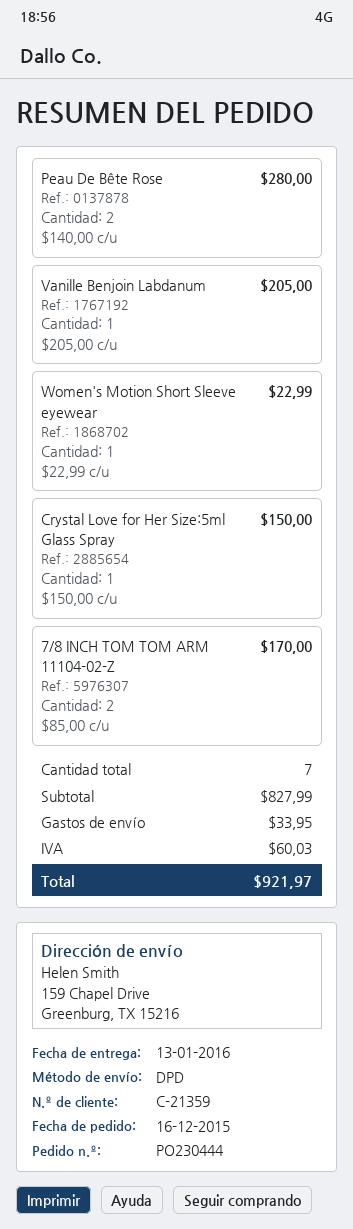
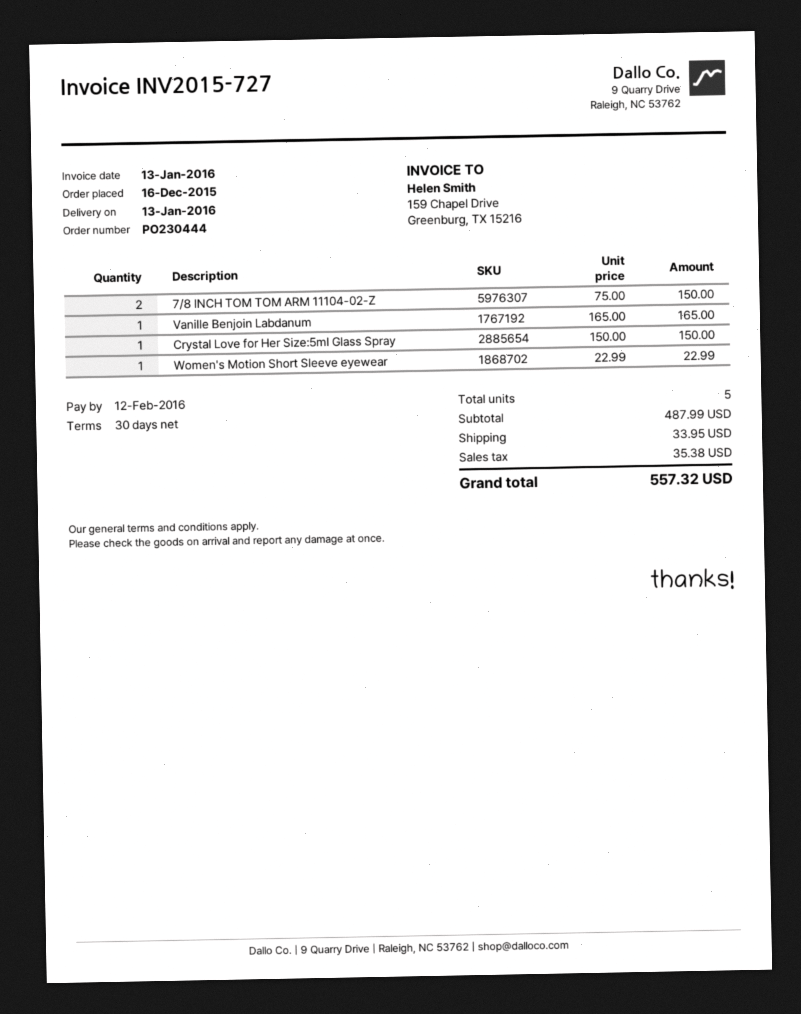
Peau De Bête Rose: 2 x 140.00 = 280.00 -> none
Vanille Benjoin Labdanum: 1 x 205.00 = 205.00 -> 1 x 165.00 = 165.00
7/8 INCH TOM TOM ARM 11104-02-Z: 2 x 85.00 = 170.00 -> 2 x 75.00 = 150.00
total quantity: 7 -> 5
subtotal: 827.99 -> 487.99
tax: 60.03 -> 35.38
total: 921.97 -> 557.32

